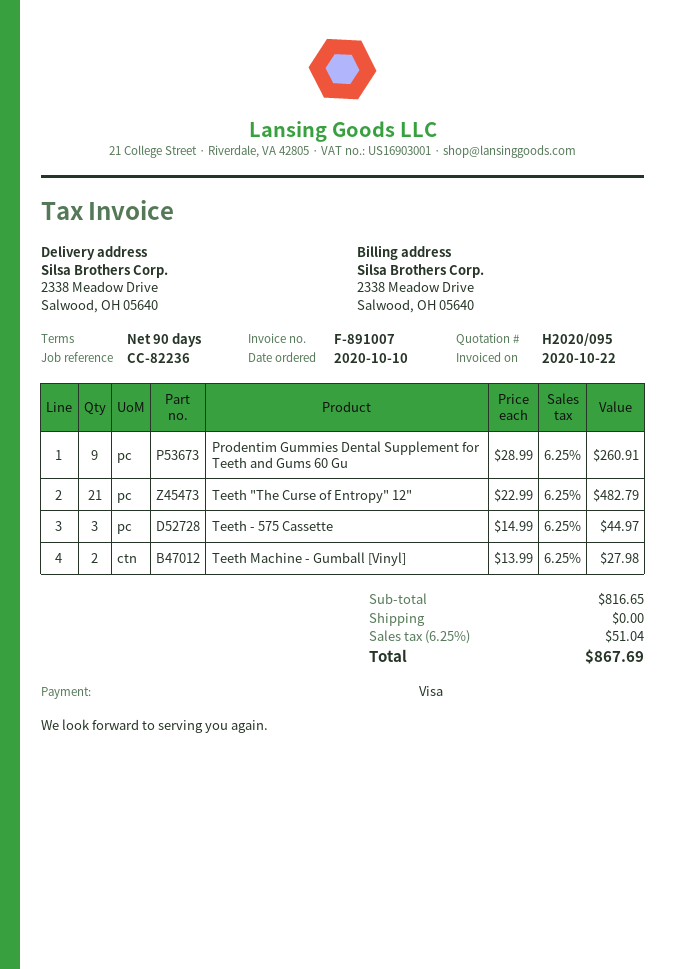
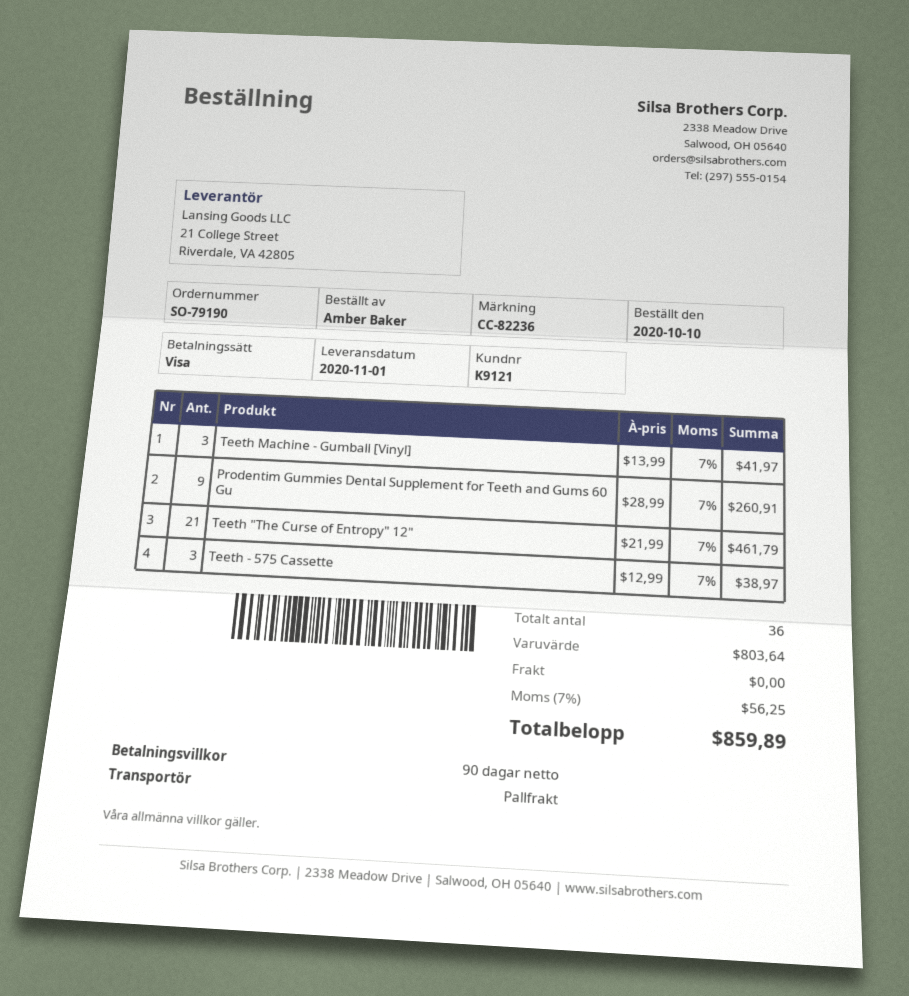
Teeth "The Curse of Entropy" 12": 21 x 22.99 = 482.79 -> 21 x 21.99 = 461.79
Teeth - 575 Cassette: 3 x 14.99 = 44.97 -> 3 x 12.99 = 38.97
Teeth Machine - Gumball [Vinyl]: 2 x 13.99 = 27.98 -> 3 x 13.99 = 41.97
subtotal: 816.65 -> 803.64
tax: 6.25% = 51.04 -> 7% = 56.25
total: 867.69 -> 859.89

